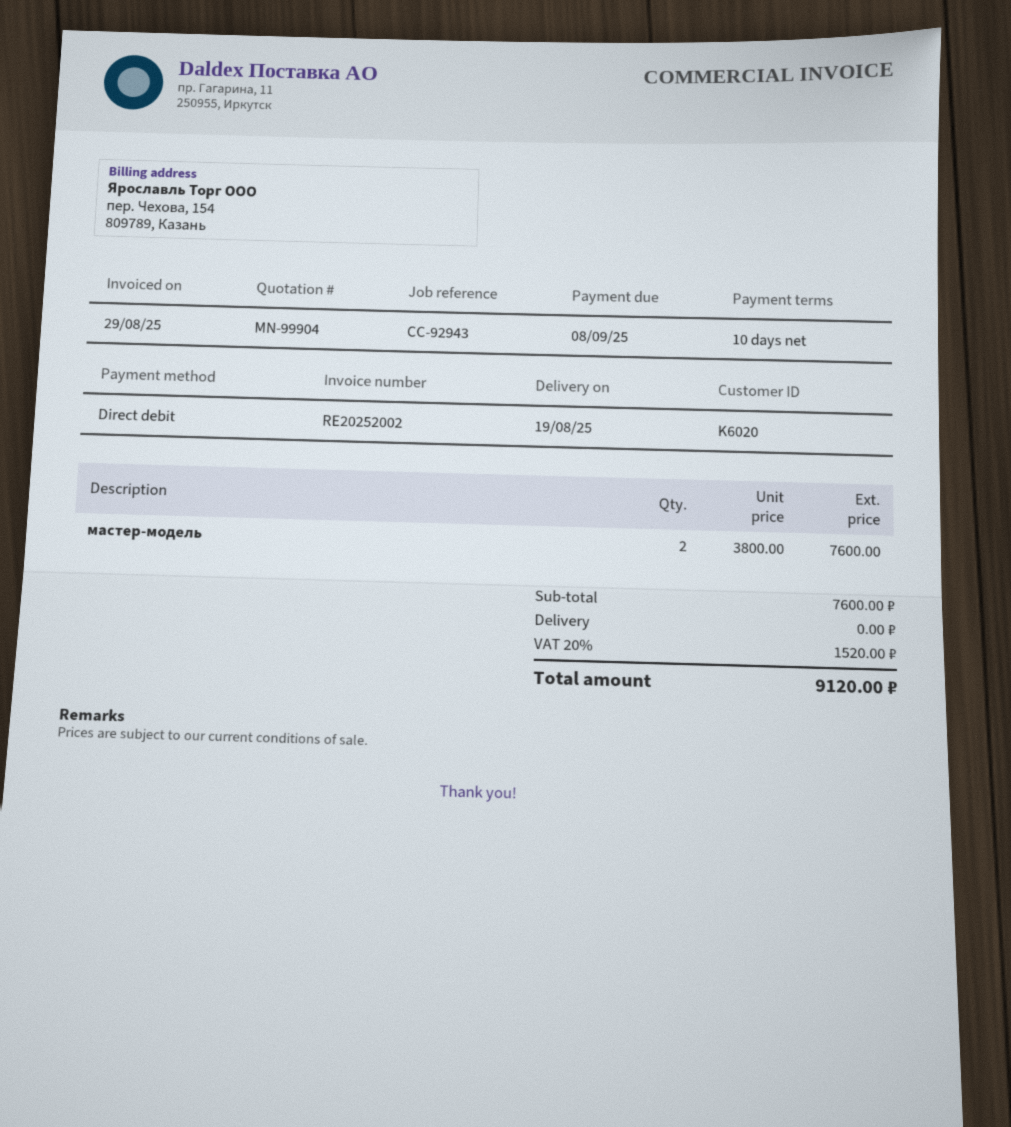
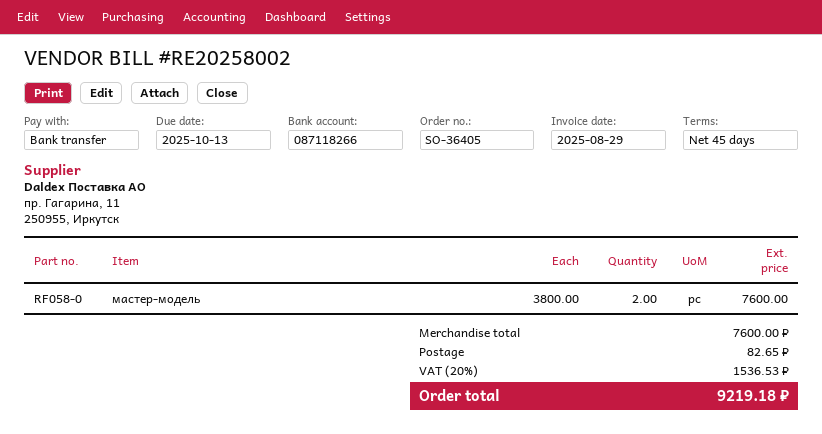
invoice number: RE20252002 -> RE20258002
payment terms: 10 days -> 45 days
due date: 2025-09-08 -> 2025-10-13
payment method: direct debit -> bank transfer
shipping: 0.00 -> 82.65
tax: 20% = 1520.00 -> 20% = 1536.53
total: 9120.00 -> 9219.18

